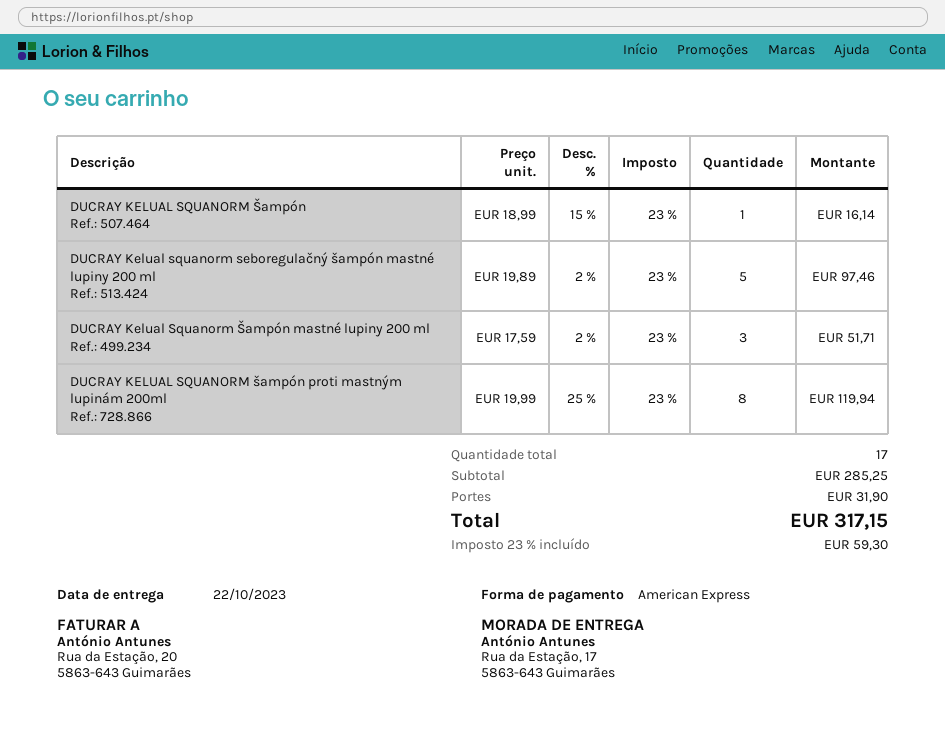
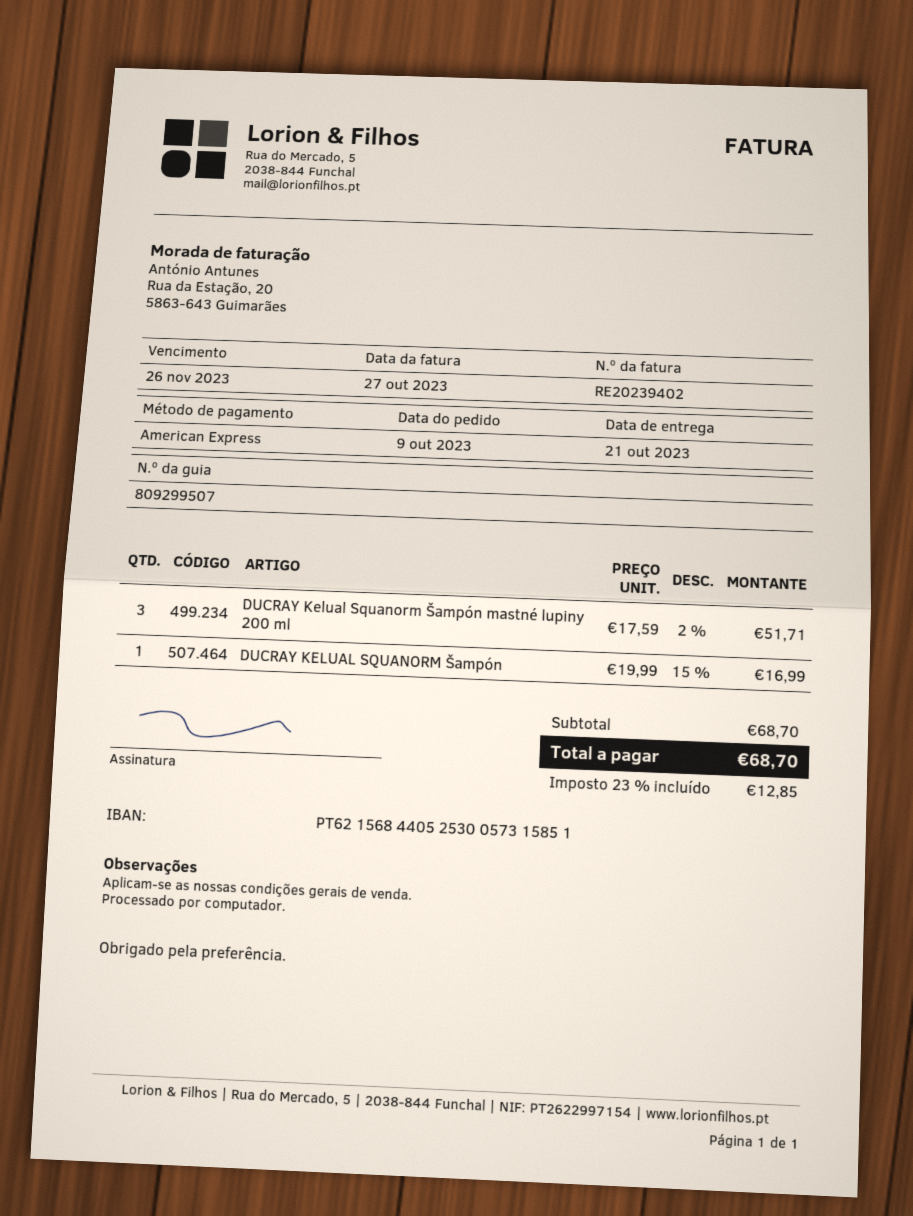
delivery date: 2023-10-22 -> 2023-10-21
DUCRAY KELUAL SQUANORM Šampón: 1 x 18.99 - 15% = 16.14 -> 1 x 19.99 - 15% = 16.99
DUCRAY Kelual squanorm seboregulačný šampón mastné lupiny 200 ml: 5 x 19.89 - 2% = 97.46 -> none
DUCRAY KELUAL SQUANORM šampón proti mastným lupinám 200ml: 8 x 19.99 - 25% = 119.94 -> none
subtotal: 285.25 -> 68.70
shipping: 31.90 -> none
tax: 23% = 59.30 -> 23% = 12.85
total: 317.15 -> 68.70

